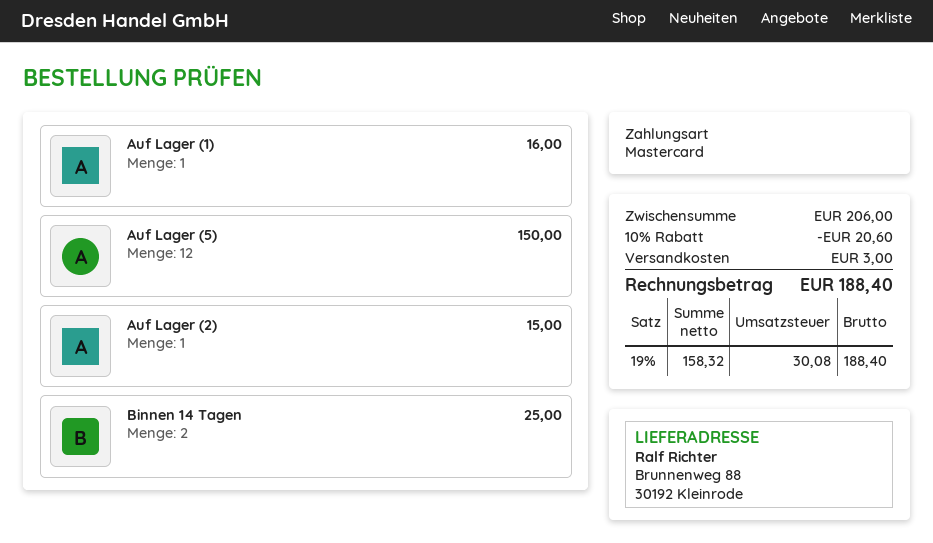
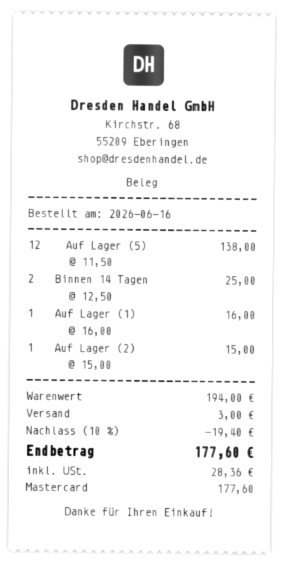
Auf Lager (5): 12 for 150.00 -> 12 for 138.00
subtotal: 206.00 -> 194.00
discount: 10% = 20.60 -> 10% = 19.40
tax: 30.08 -> 28.36
total: 188.40 -> 177.60

